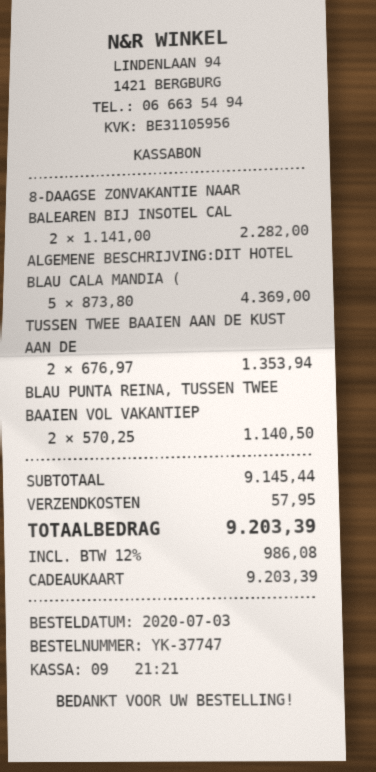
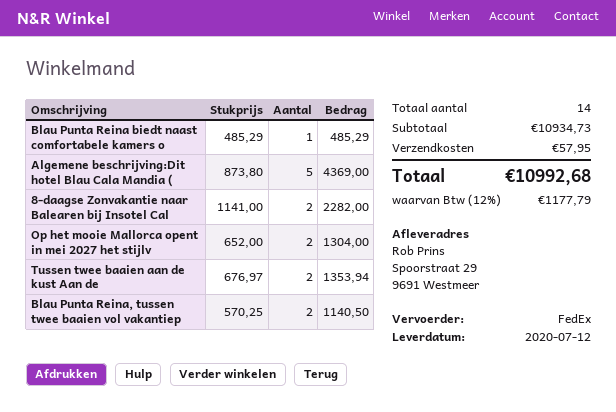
Blau Punta Reina biedt naast comfortabele kamers o: none -> 1 x 485.29 = 485.29
Op het mooie Mallorca opent in mei 2027 het stijlv: none -> 2 x 652.00 = 1304.00
subtotal: 9145.44 -> 10934.73
tax: 12% = 986.08 -> 12% = 1177.79
total: 9203.39 -> 10992.68

